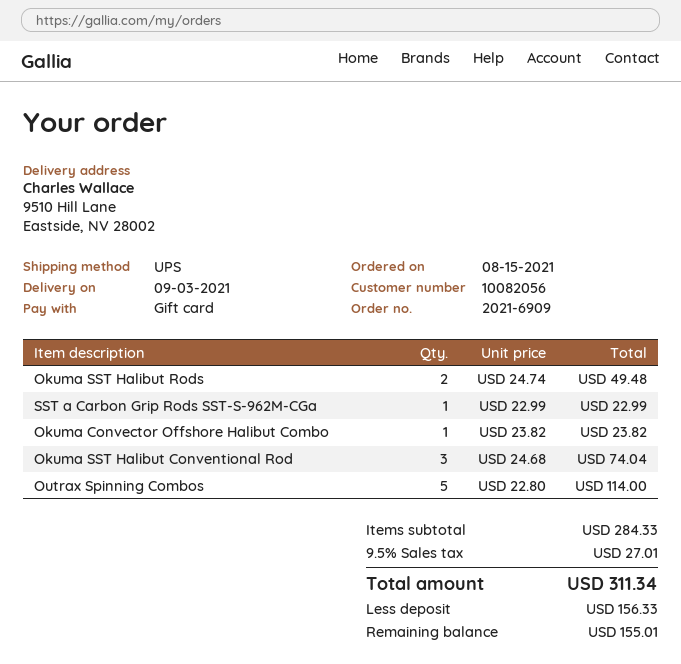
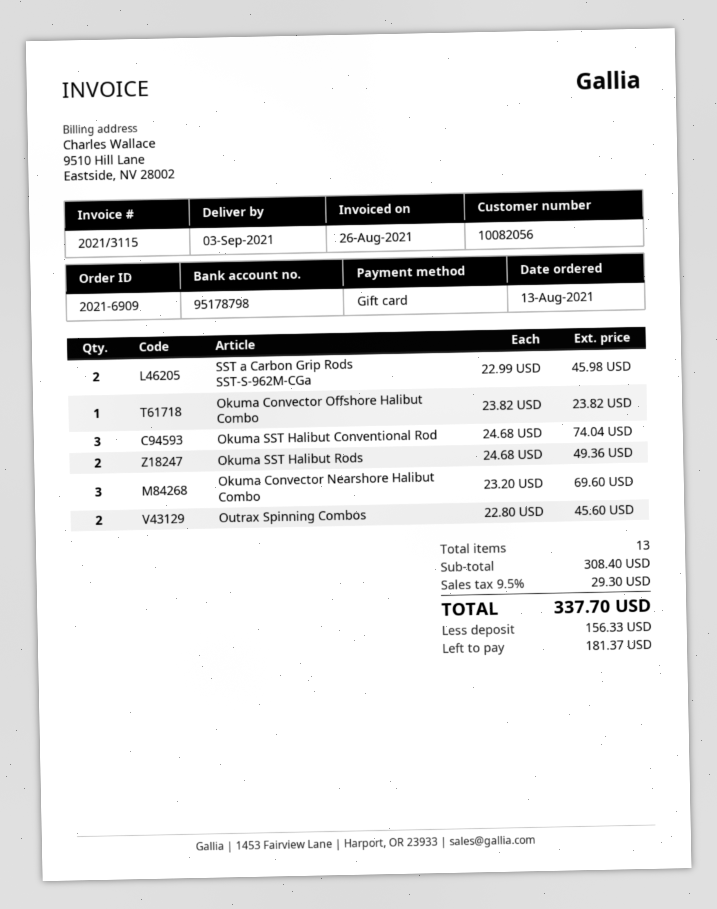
order date: 2021-08-15 -> 2021-08-13
Okuma SST Halibut Rods: 2 x 24.74 = 49.48 -> 2 x 24.68 = 49.36
SST a Carbon Grip Rods SST-S-962M-CGa: 1 x 22.99 = 22.99 -> 2 x 22.99 = 45.98
Outrax Spinning Combos: 5 x 22.80 = 114.00 -> 2 x 22.80 = 45.60
Okuma Convector Nearshore Halibut Combo: none -> 3 x 23.20 = 69.60
subtotal: 284.33 -> 308.40
tax: 9.5% = 27.01 -> 9.5% = 29.30
total: 311.34 -> 337.70
balance: 155.01 -> 181.37

